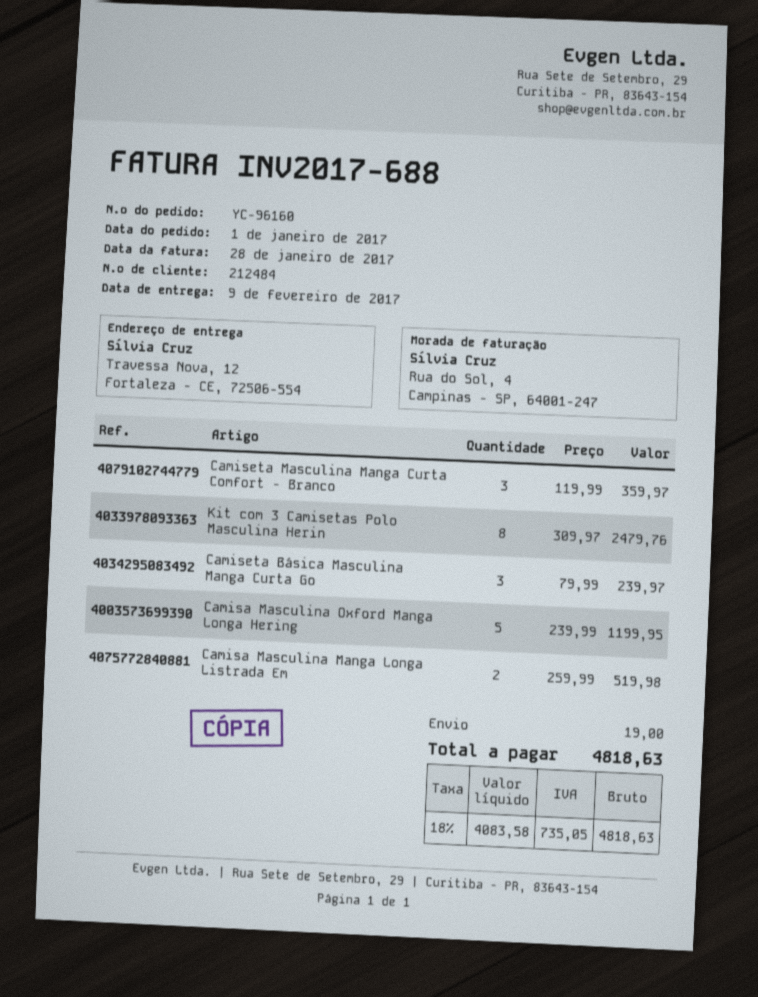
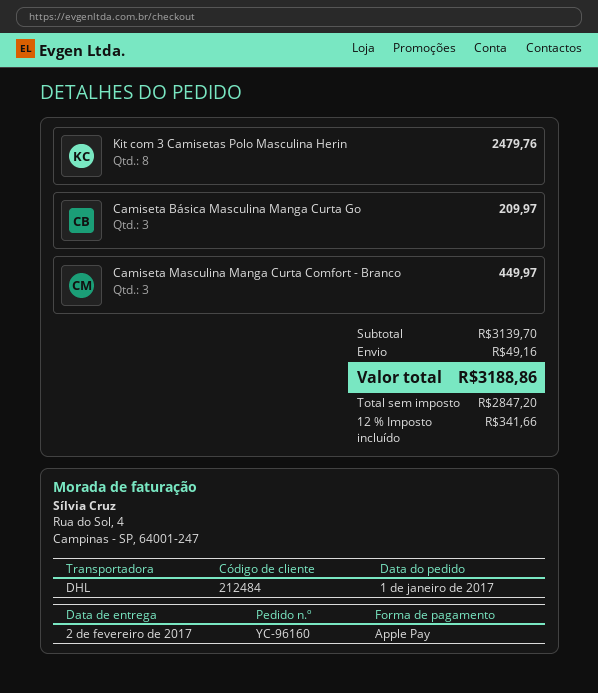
delivery date: 2017-02-09 -> 2017-02-02
Camiseta Masculina Manga Curta Comfort - Branco: 3 for 359.97 -> 3 for 449.97
Camiseta Básica Masculina Manga Curta Go: 3 for 239.97 -> 3 for 209.97
Camisa Masculina Oxford Manga Longa Hering: 5 for 1199.95 -> none
Camisa Masculina Manga Longa Listrada Em: 2 for 519.98 -> none
shipping: 19.00 -> 49.16
net: 4083.58 -> 2847.20
tax: 18% = 735.05 -> 12% = 341.66
total: 4818.63 -> 3188.86

